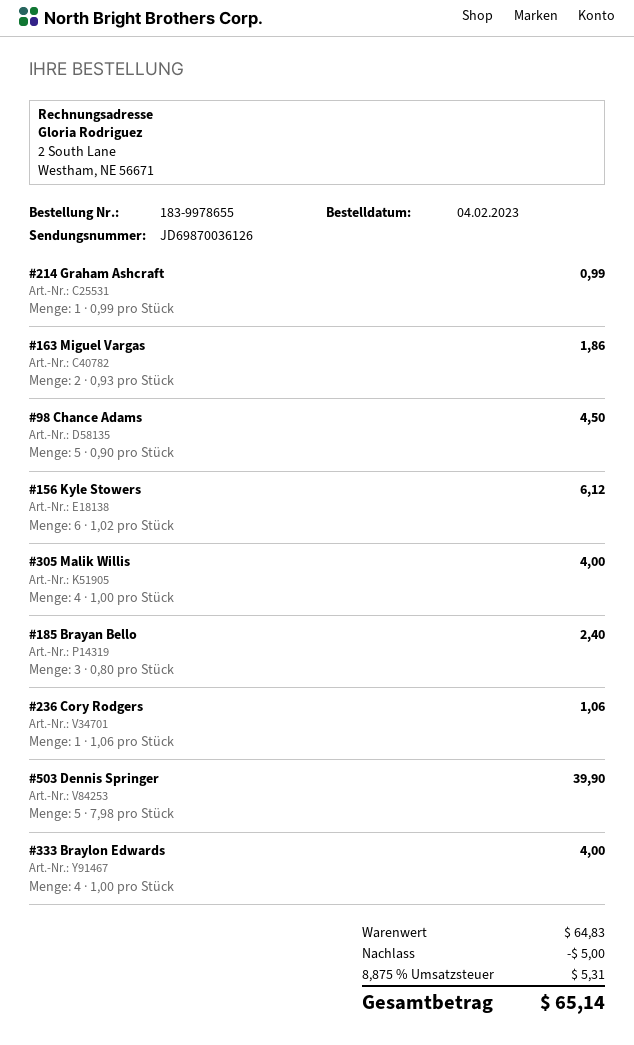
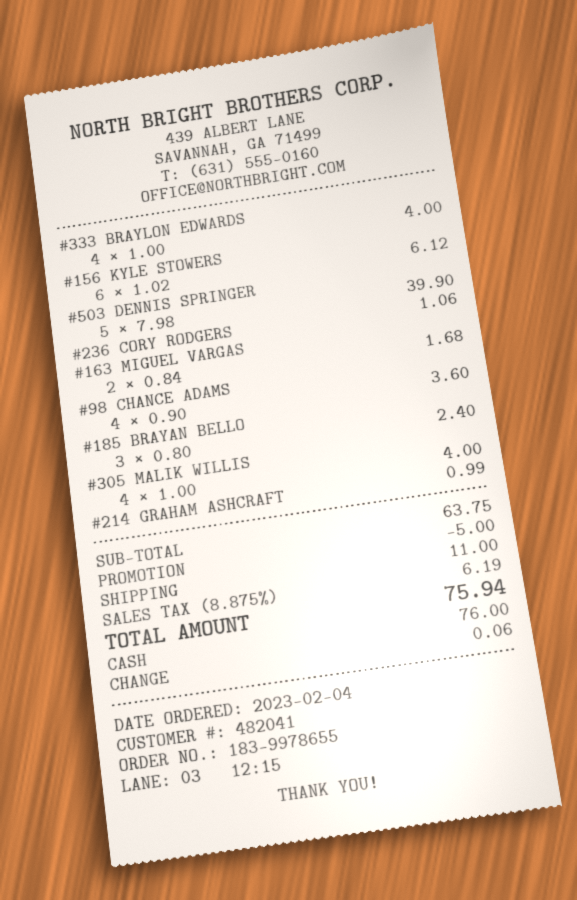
#163 Miguel Vargas: 2 x 0.93 = 1.86 -> 2 x 0.84 = 1.68
#98 Chance Adams: 5 x 0.90 = 4.50 -> 4 x 0.90 = 3.60
subtotal: 64.83 -> 63.75
shipping: none -> 11.00
tax: 8.875% = 5.31 -> 8.875% = 6.19
total: 65.14 -> 75.94

